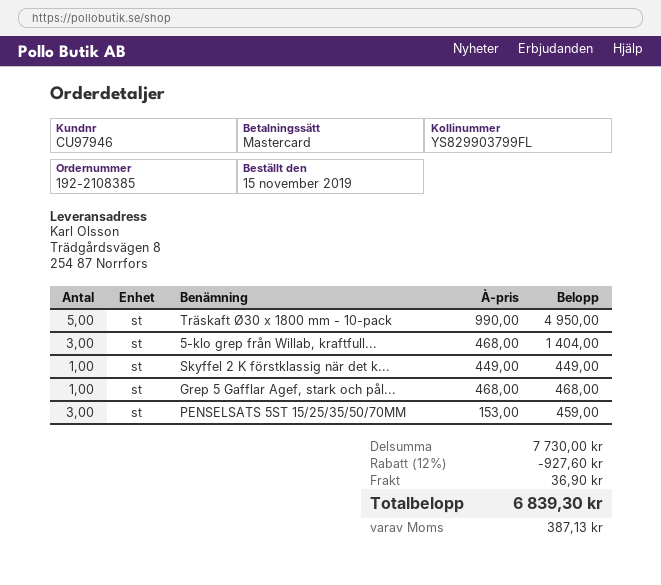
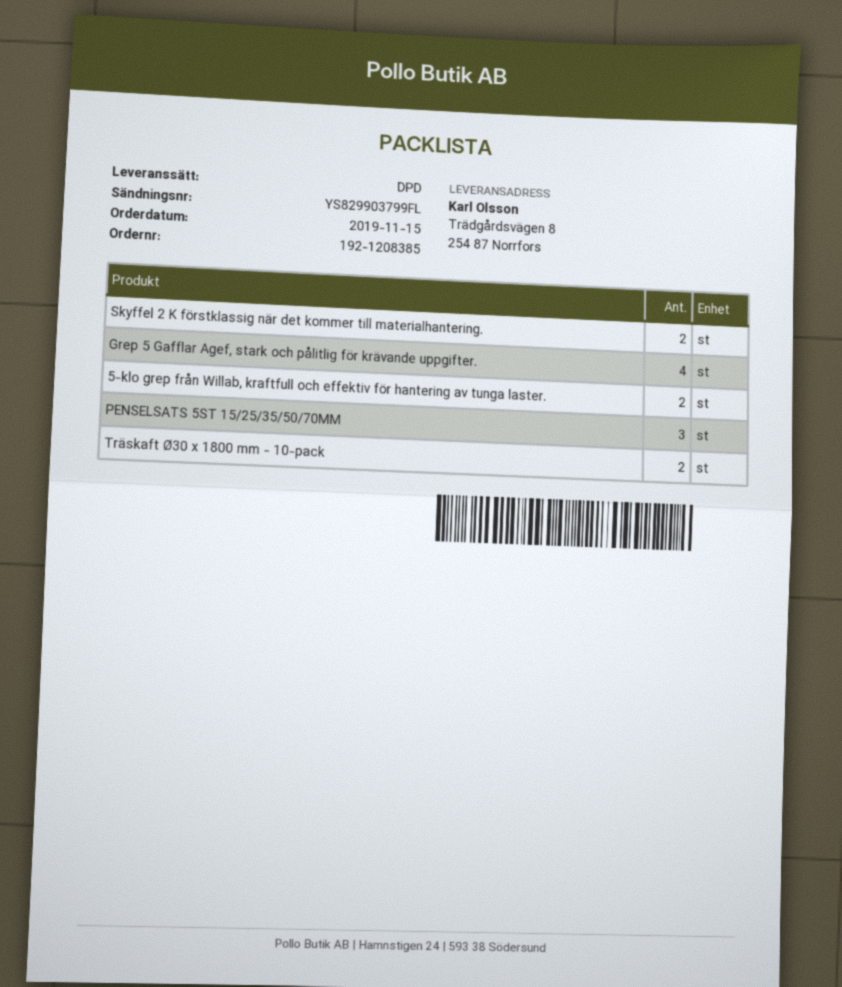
order number: 192-2108385 -> 192-1208385
Träskaft Ø30 x 1800 mm - 10-pack: 5 -> 2
5-klo grep från Willab, kraftfull...: 3 -> 2
Skyffel 2 K förstklassig när det k...: 1 -> 2
Grep 5 Gafflar Agef, stark och pål...: 1 -> 4

